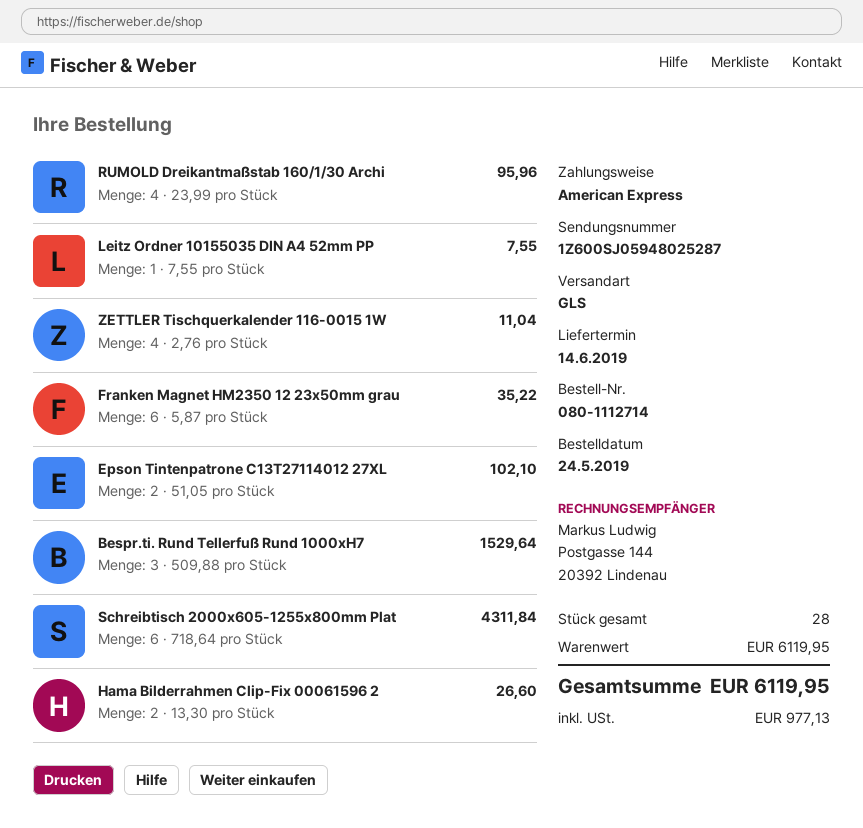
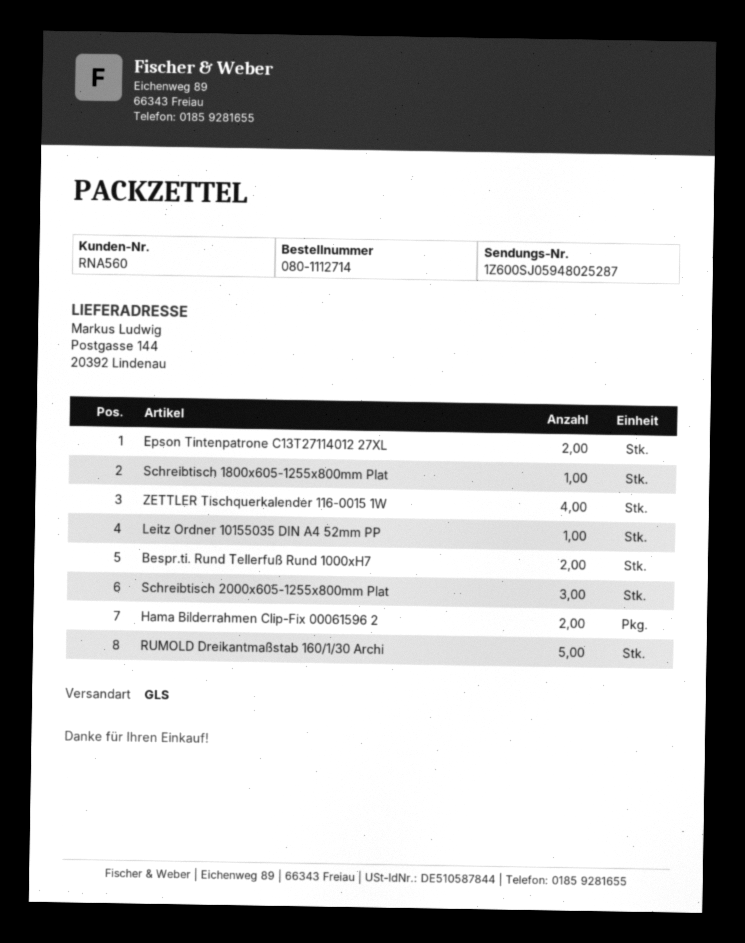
RUMOLD Dreikantmaßstab 160/1/30 Archi: 4 -> 5
Franken Magnet HM2350 12 23x50mm grau: 6 -> none
Bespr.ti. Rund Tellerfuß Rund 1000xH7: 3 -> 2
Schreibtisch 2000x605-1255x800mm Plat: 6 -> 3
Schreibtisch 1800x605-1255x800mm Plat: none -> 1

